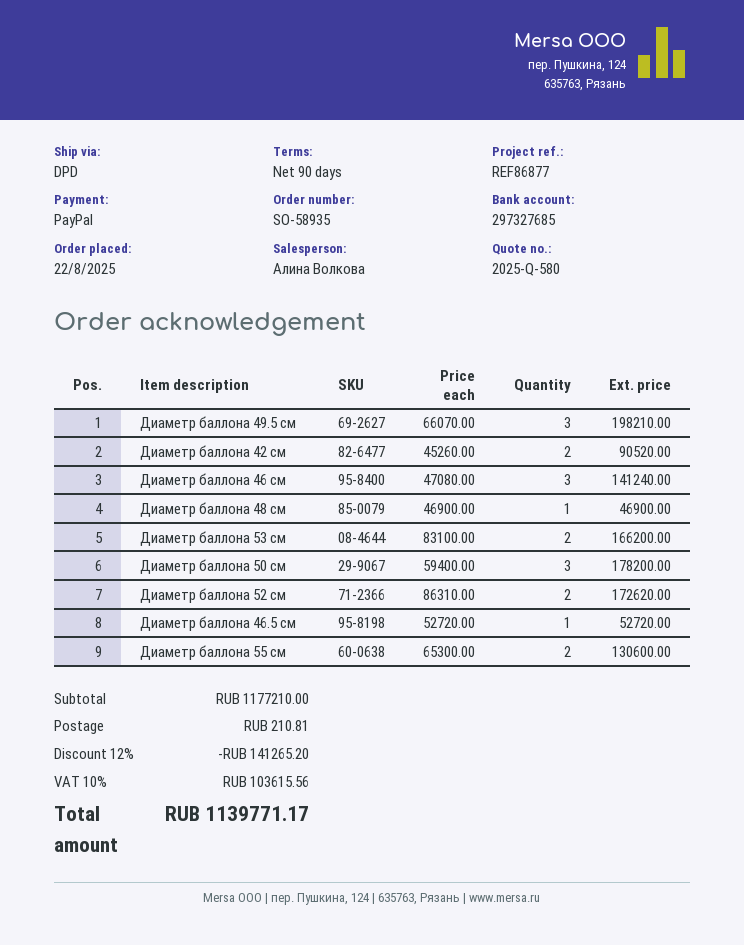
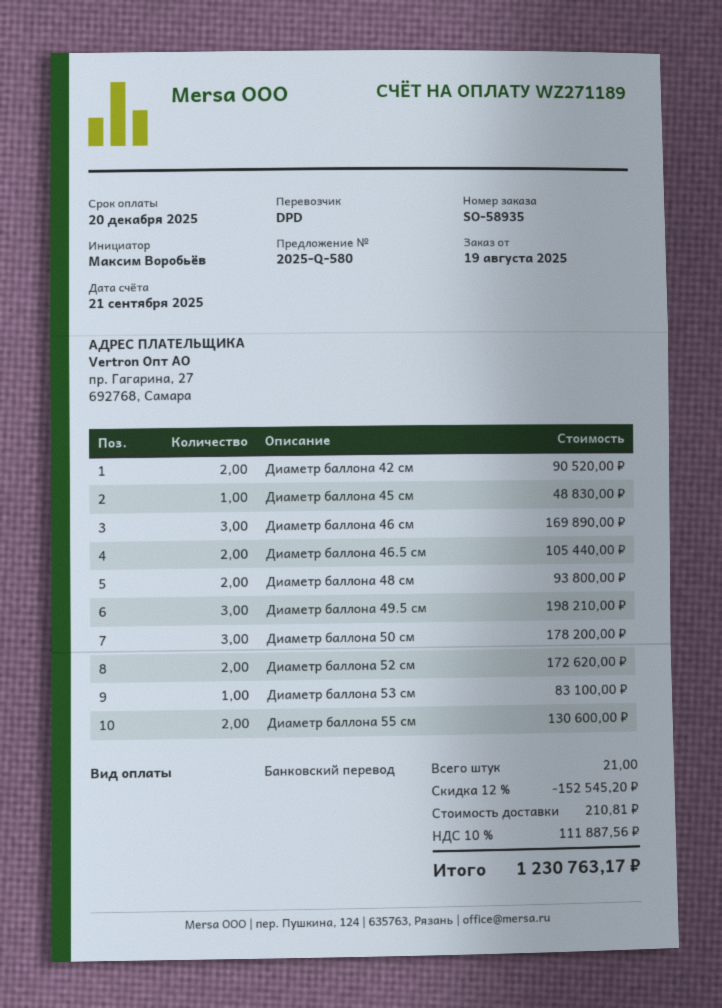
order date: 2025-08-22 -> 2025-08-19
payment method: PayPal -> bank transfer
Диаметр баллона 46 см: 3 for 141240.00 -> 3 for 169890.00
Диаметр баллона 48 см: 1 for 46900.00 -> 2 for 93800.00
Диаметр баллона 53 см: 2 for 166200.00 -> 1 for 83100.00
Диаметр баллона 46.5 см: 1 for 52720.00 -> 2 for 105440.00
Диаметр баллона 45 см: none -> 1 for 48830.00
discount: 12% = 141265.20 -> 12% = 152545.20
tax: 10% = 103615.56 -> 10% = 111887.56
total: 1139771.17 -> 1230763.17

